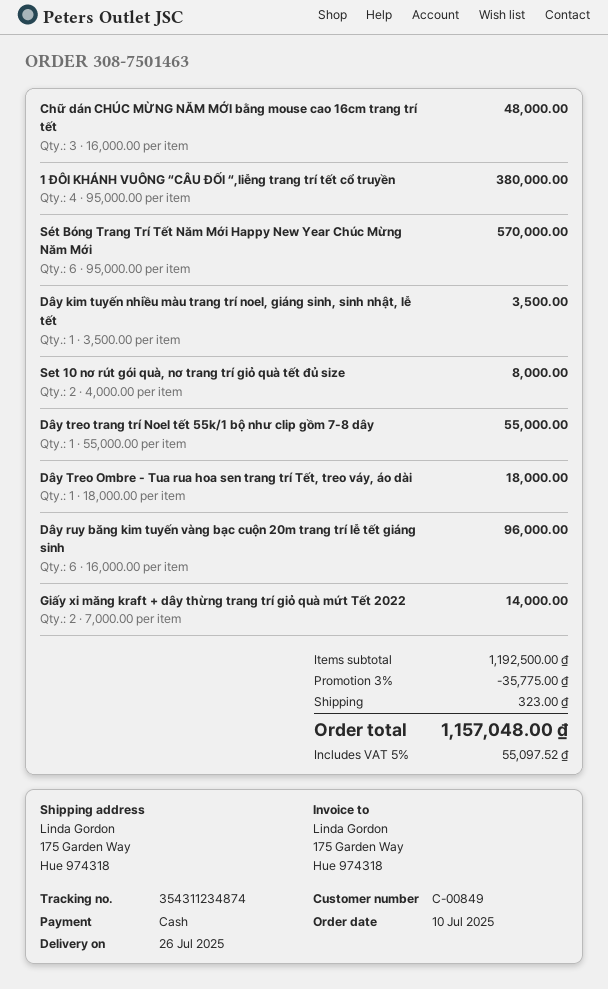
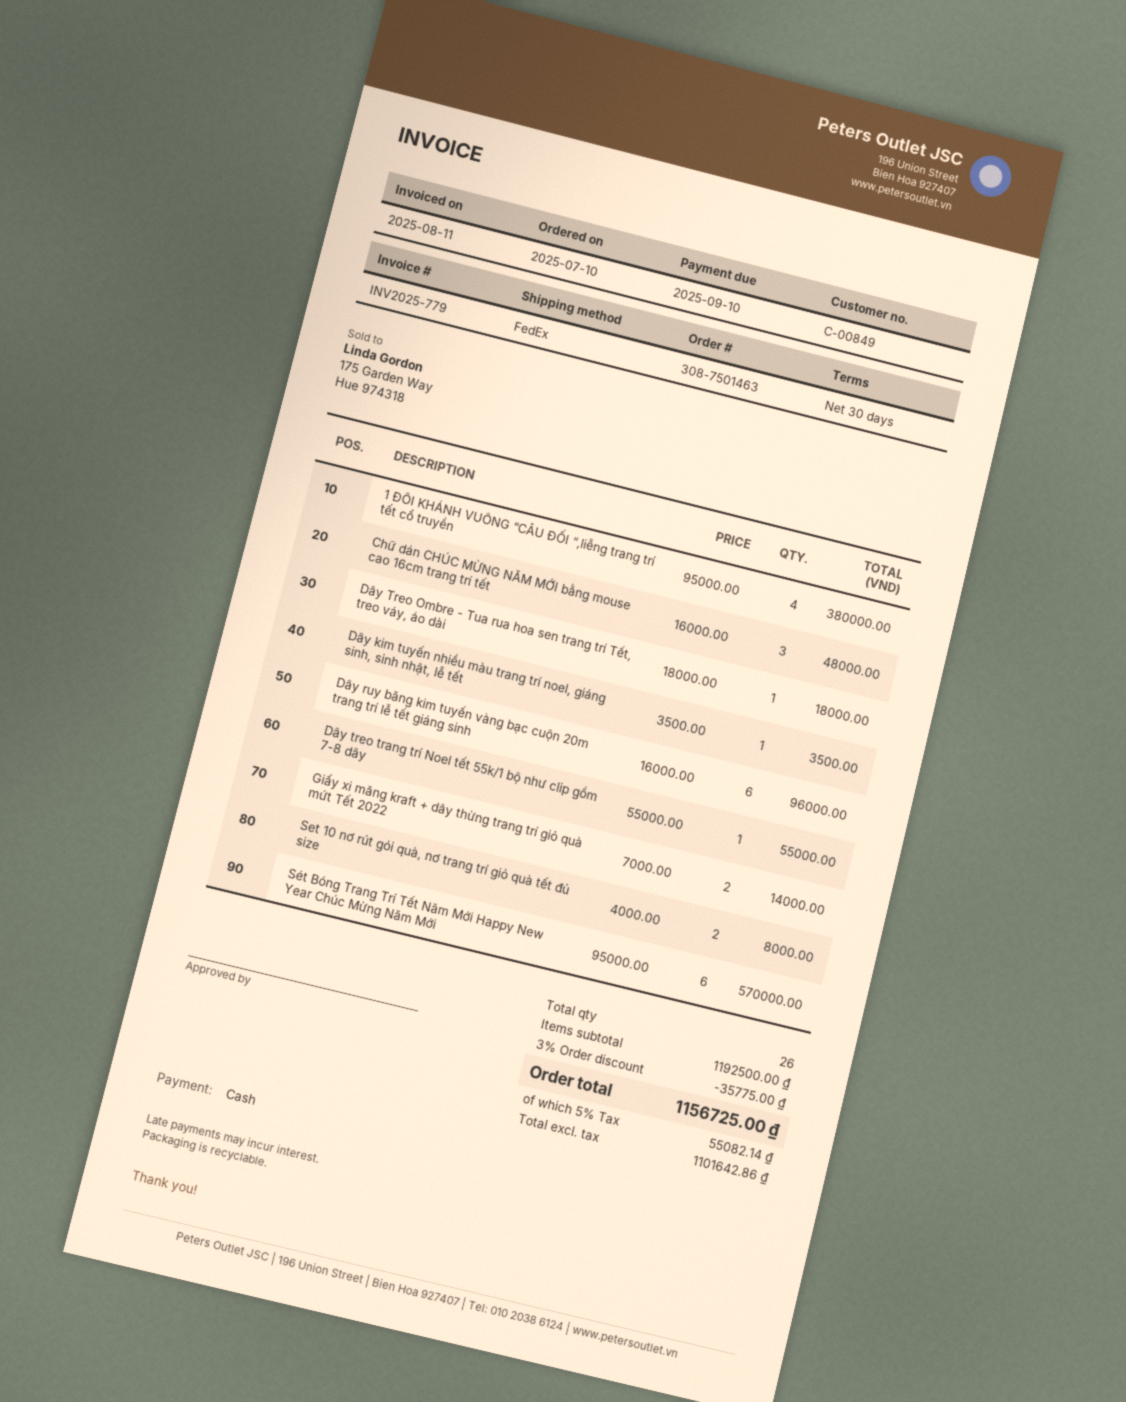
shipping: 323.00 -> none
tax: 5% = 55097.52 -> 5% = 55082.14
total: 1157048.00 -> 1156725.00

